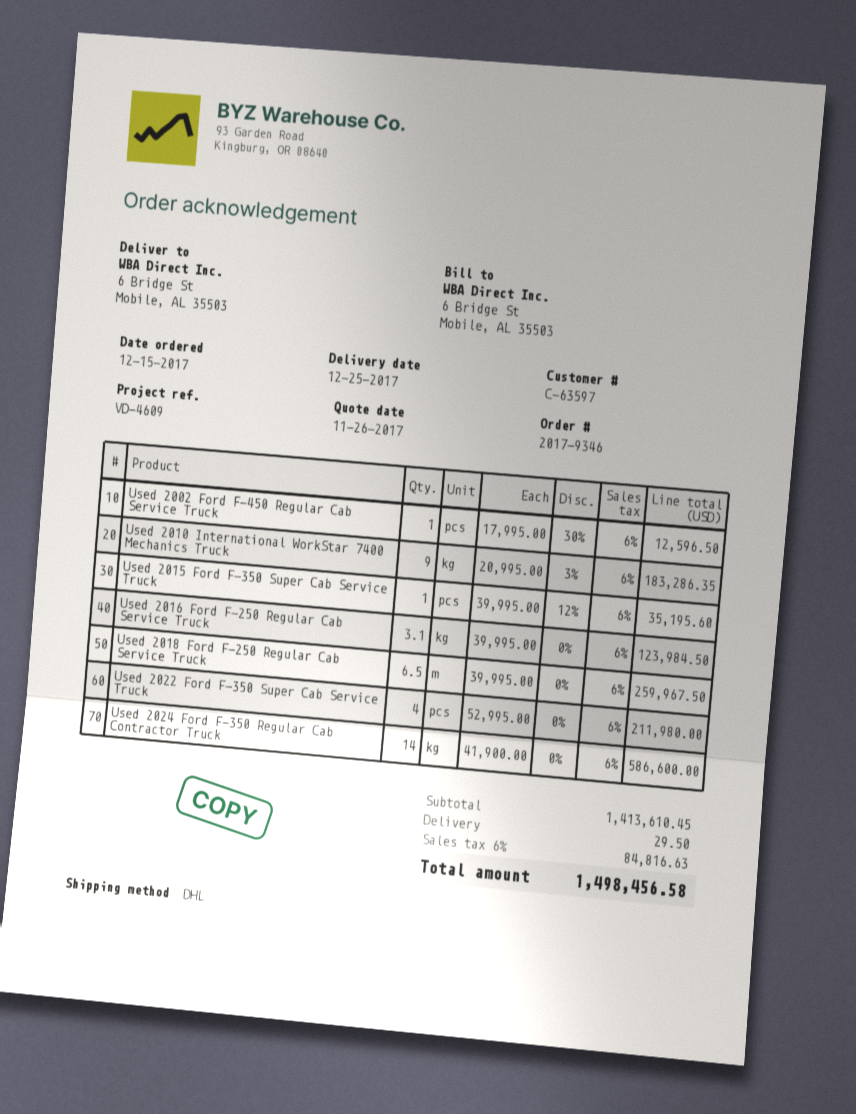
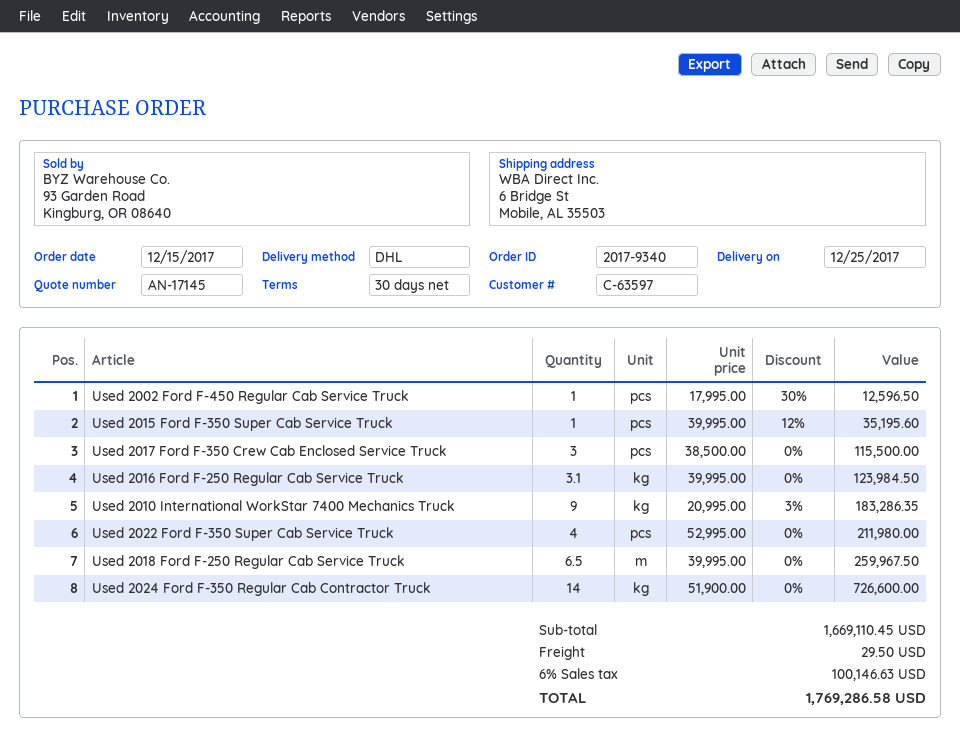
order number: 2017-9346 -> 2017-9340
Used 2024 Ford F-350 Regular Cab Contractor Truck: 14 x 41900.00 = 586600.00 -> 14 x 51900.00 = 726600.00
Used 2017 Ford F-350 Crew Cab Enclosed Service Truck: none -> 3 x 38500.00 = 115500.00
subtotal: 1413610.45 -> 1669110.45
tax: 6% = 84816.63 -> 6% = 100146.63
total: 1498456.58 -> 1769286.58

